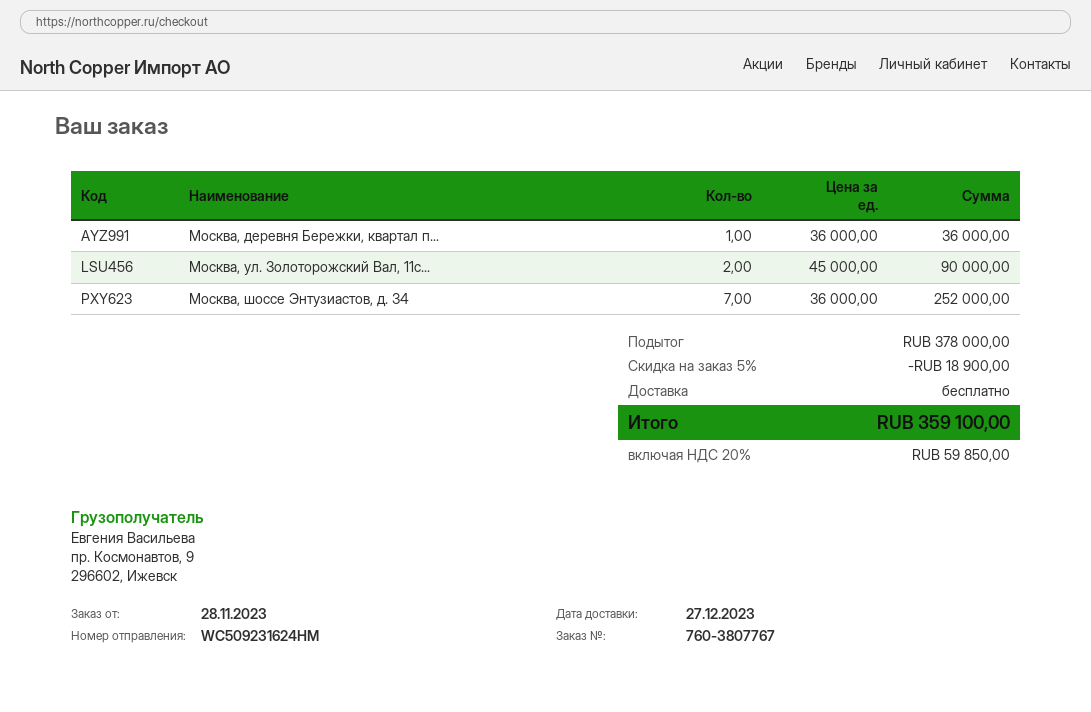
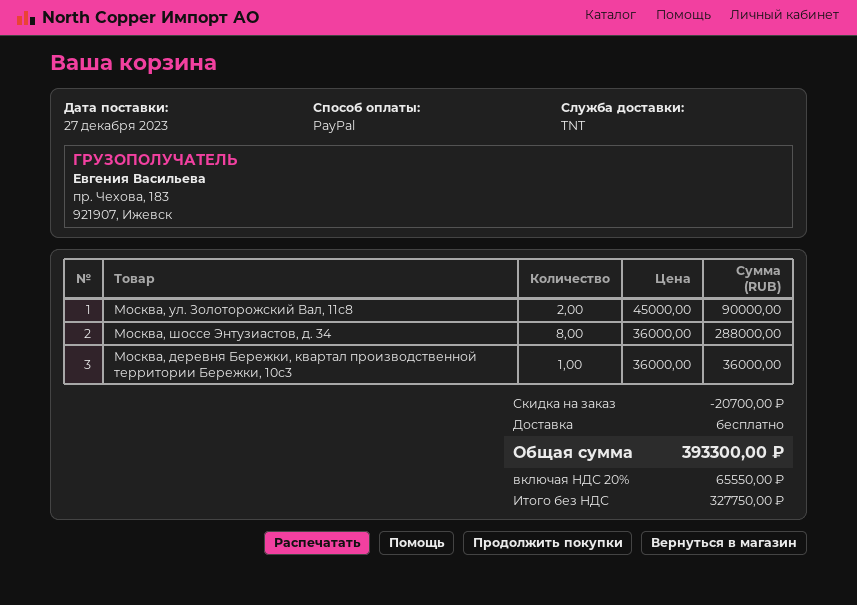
ship to: пр. Космонавтов, 9, 296602, Ижевск -> пр. Чехова, 183, 921907, Ижевск
Москва, шоссе Энтузиастов, д. 34: 7 x 36000.00 = 252000.00 -> 8 x 36000.00 = 288000.00
discount: 18900.00 -> 20700.00
tax: 20% = 59850.00 -> 20% = 65550.00
total: 359100.00 -> 393300.00

